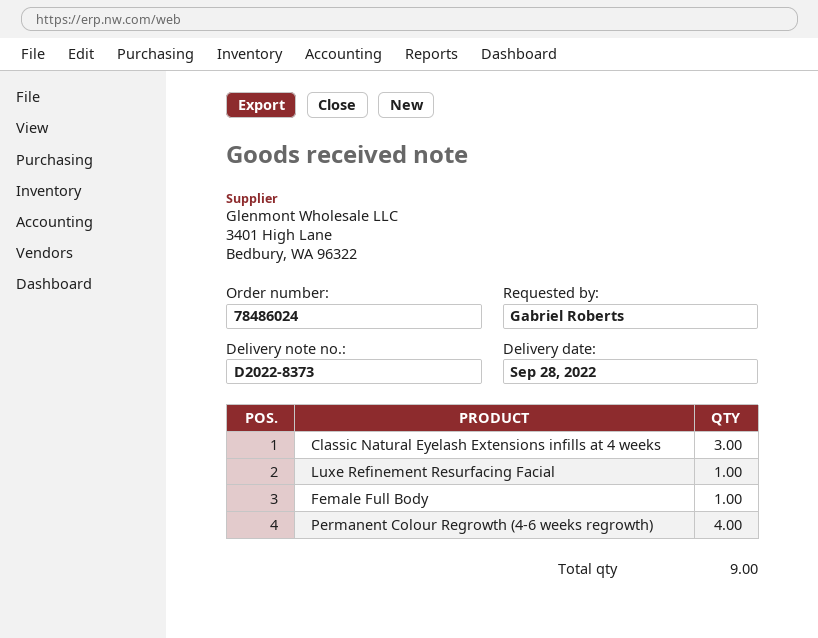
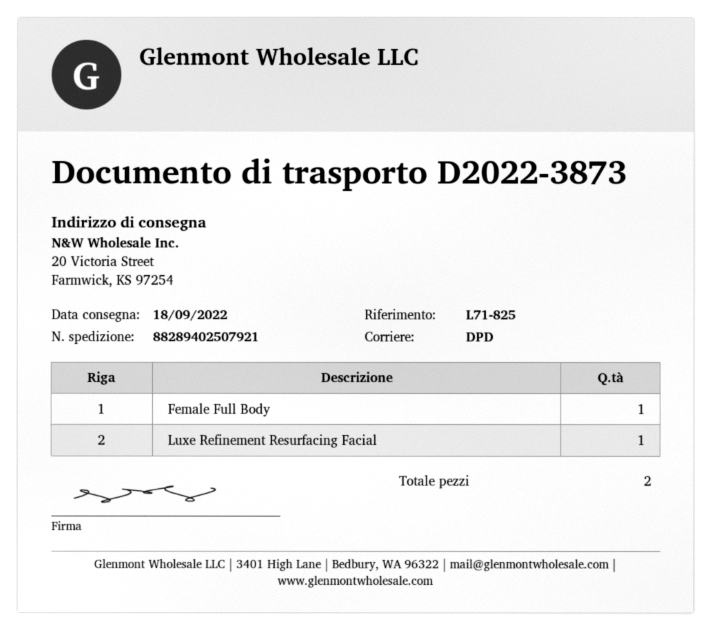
delivery note number: D2022-8373 -> D2022-3873
delivery date: 2022-09-28 -> 2022-09-18
Classic Natural Eyelash Extensions infills at 4 weeks: 3 -> none
Permanent Colour Regrowth (4-6 weeks regrowth): 4 -> none
total quantity: 9 -> 2

